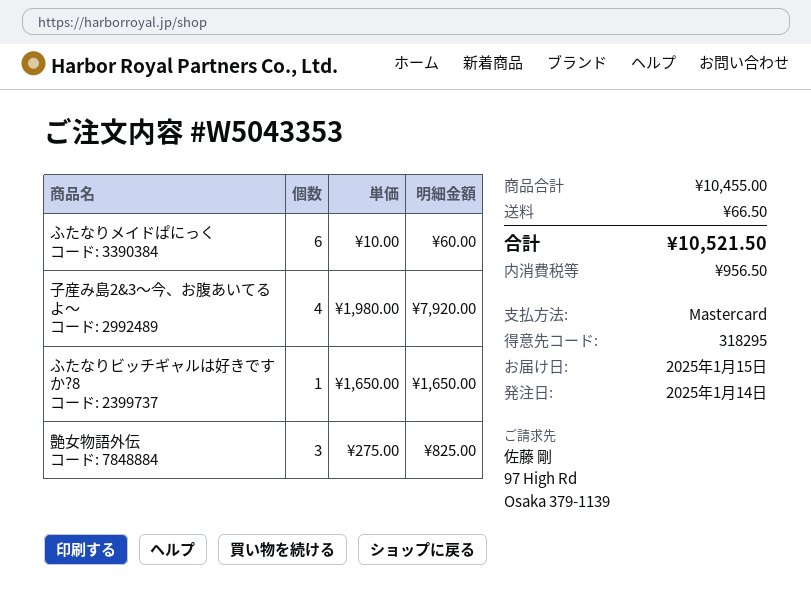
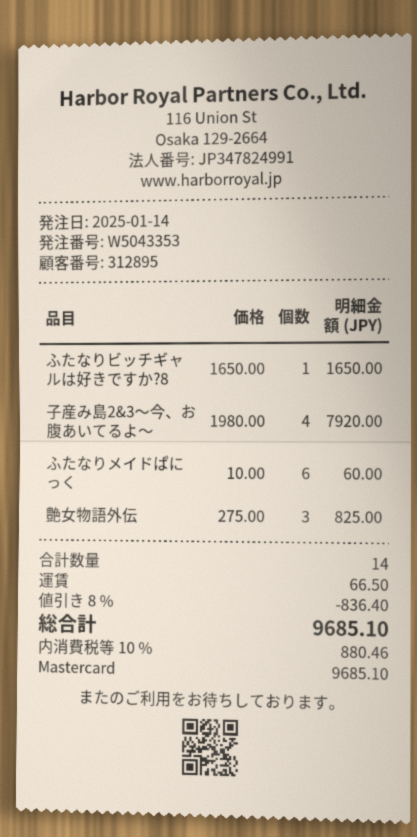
customer number: 318295 -> 312895
discount: none -> 8% = 836.40
tax: 956.50 -> 880.46
total: 10521.50 -> 9685.10

